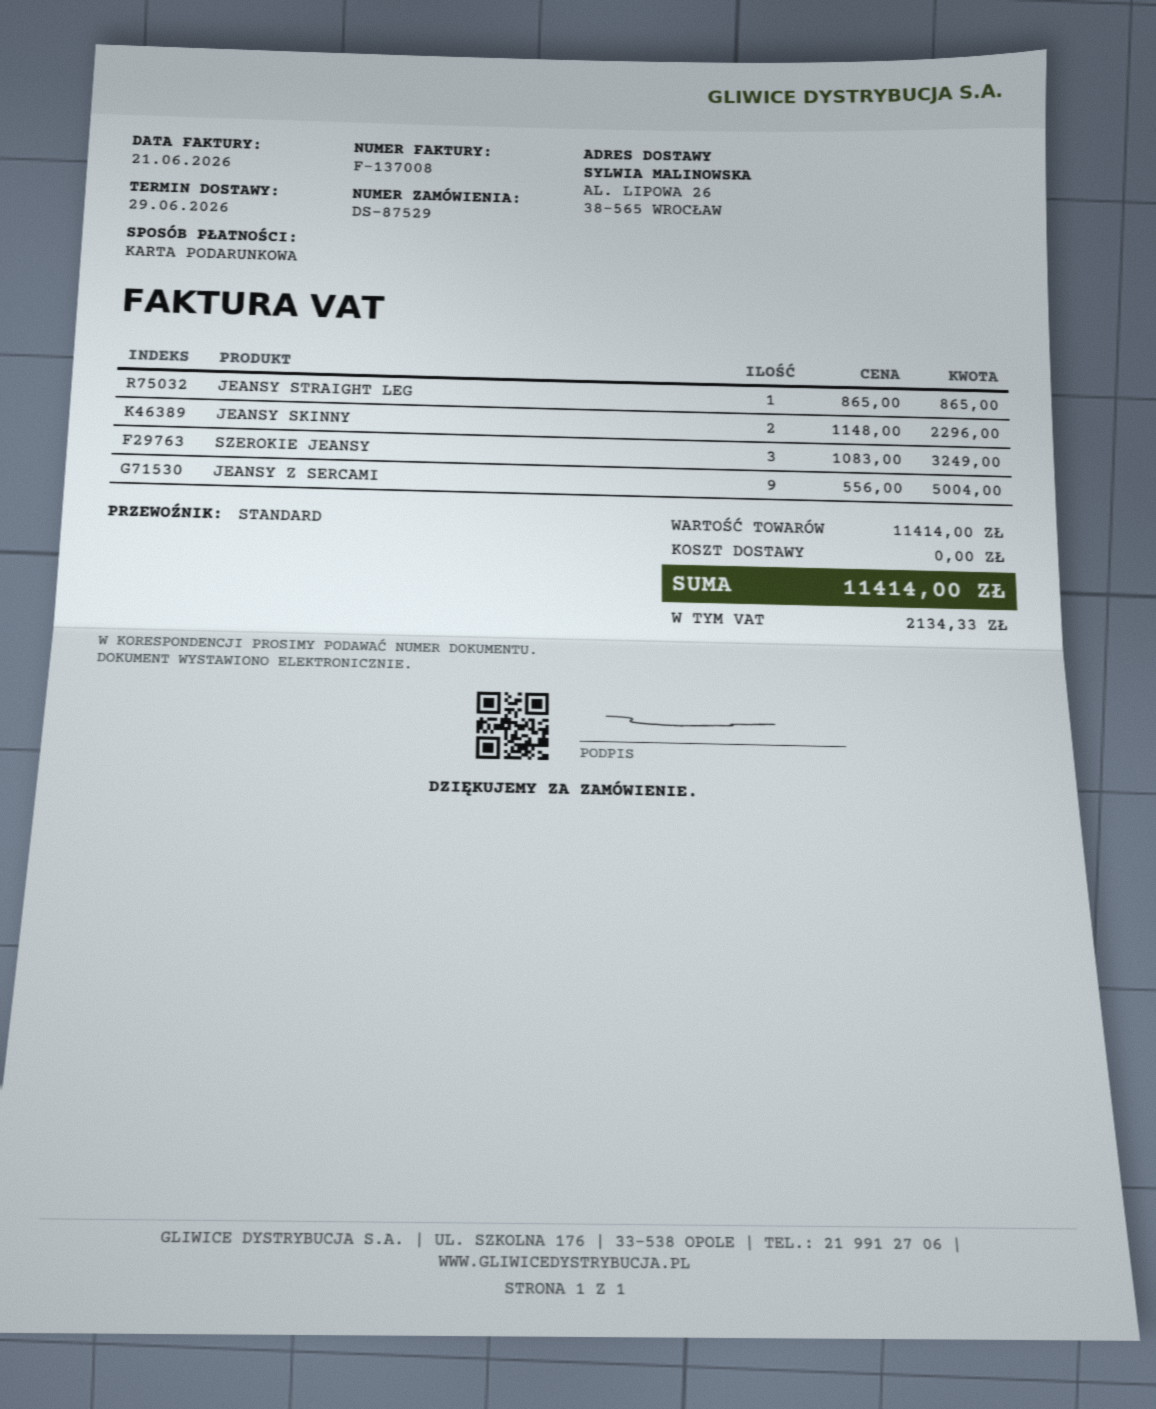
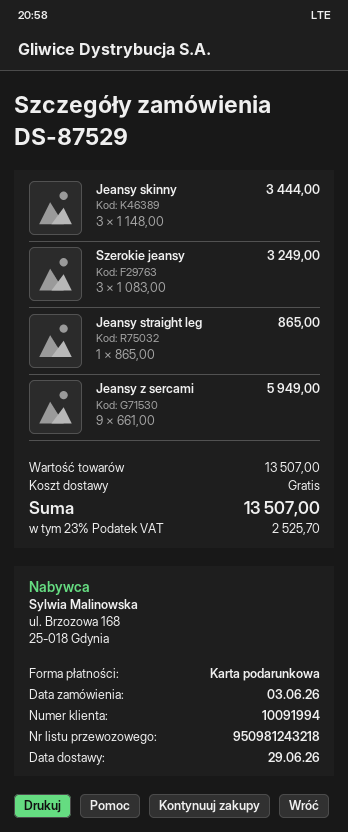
JEANSY SKINNY: 2 x 1148.00 = 2296.00 -> 3 x 1148.00 = 3444.00
JEANSY Z SERCAMI: 9 x 556.00 = 5004.00 -> 9 x 661.00 = 5949.00
subtotal: 11414.00 -> 13507.00
tax: 2134.33 -> 2525.70
total: 11414.00 -> 13507.00

